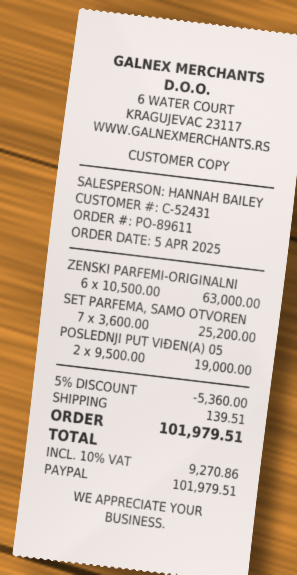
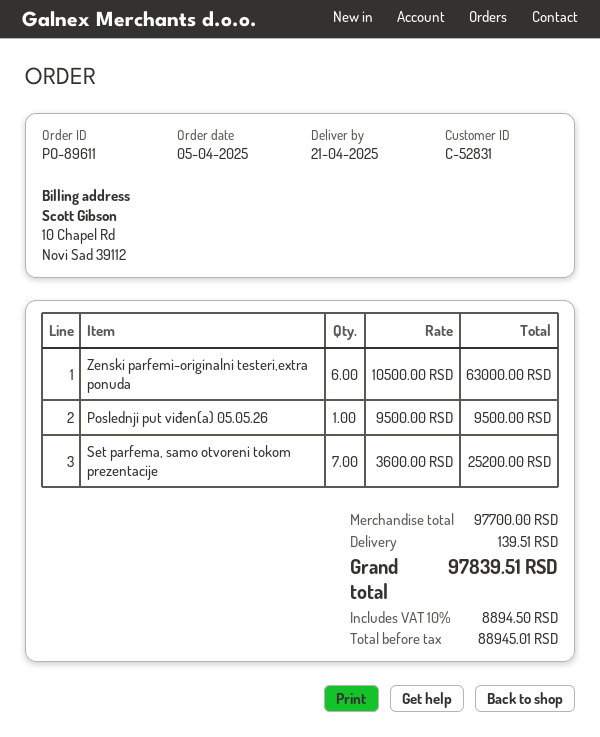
customer number: C-52431 -> C-52831
POSLEDNJI PUT VIĐEN(A) 05: 2 x 9500.00 = 19000.00 -> 1 x 9500.00 = 9500.00
discount: 5% = 5360.00 -> none
tax: 10% = 9270.86 -> 10% = 8894.50
total: 101979.51 -> 97839.51

